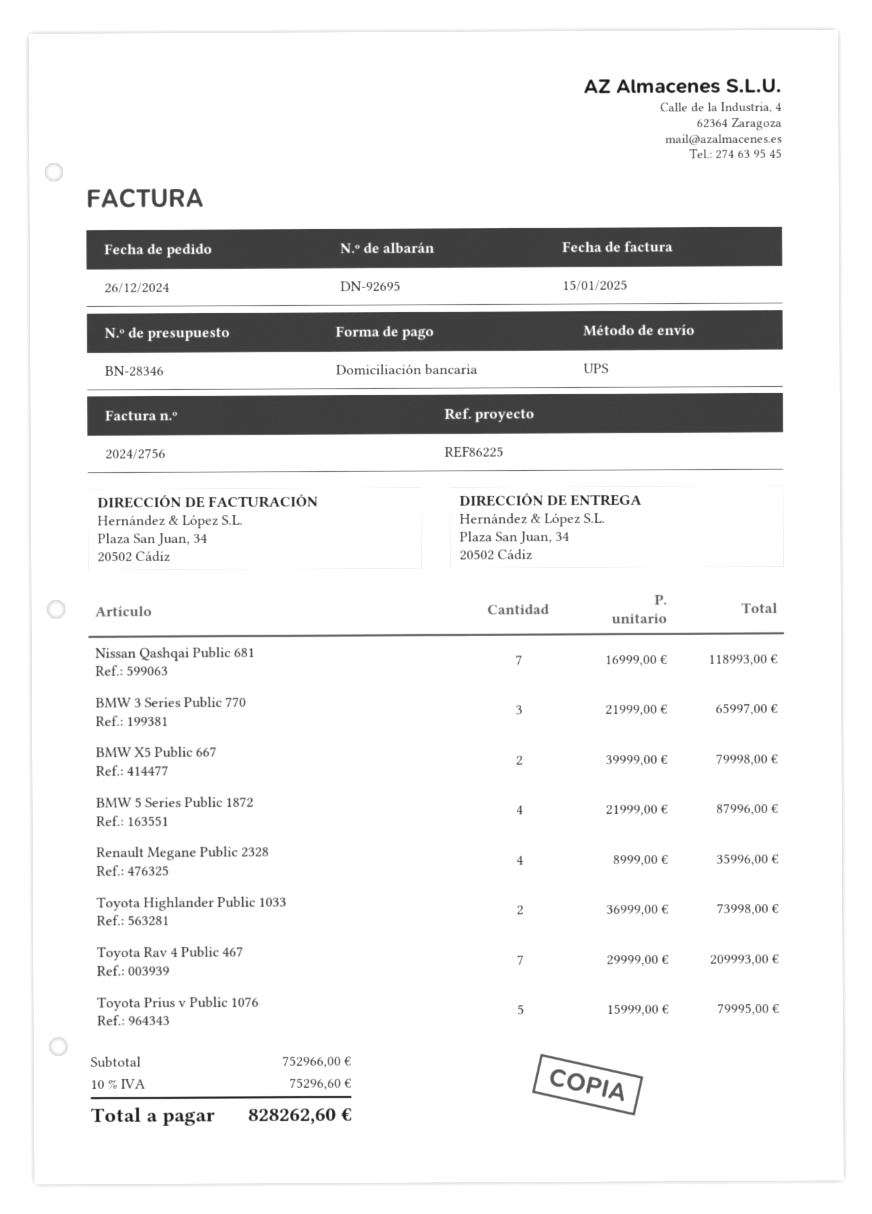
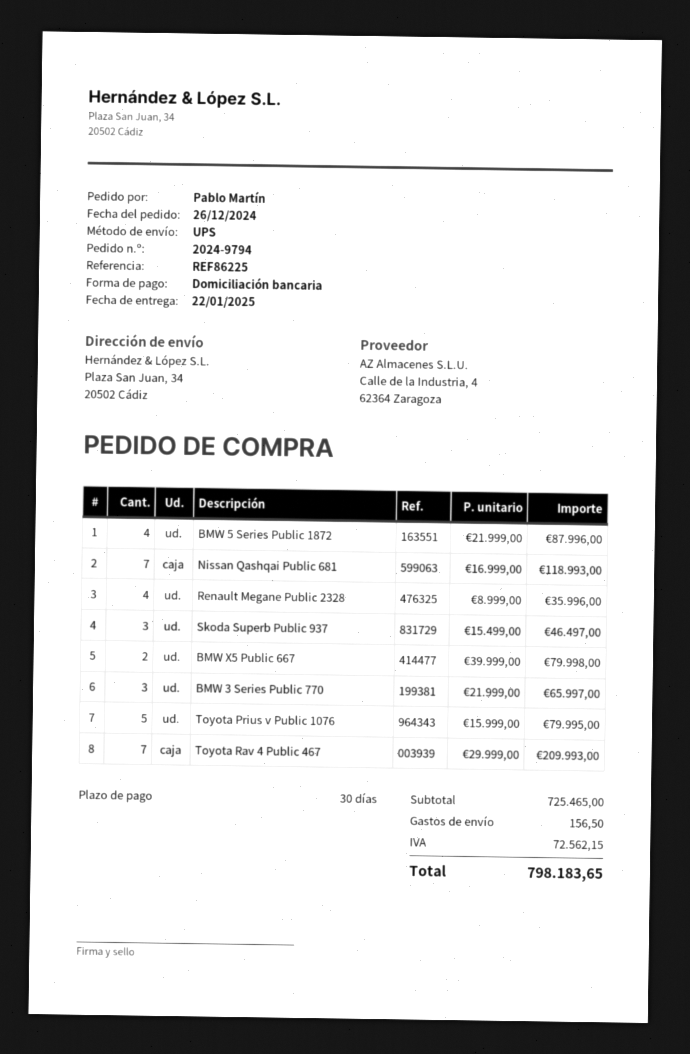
Toyota Highlander Public 1033: 2 x 36999.00 = 73998.00 -> none
Skoda Superb Public 937: none -> 3 x 15499.00 = 46497.00
subtotal: 752966.00 -> 725465.00
shipping: none -> 156.50
tax: 75296.60 -> 72562.15
total: 828262.60 -> 798183.65

